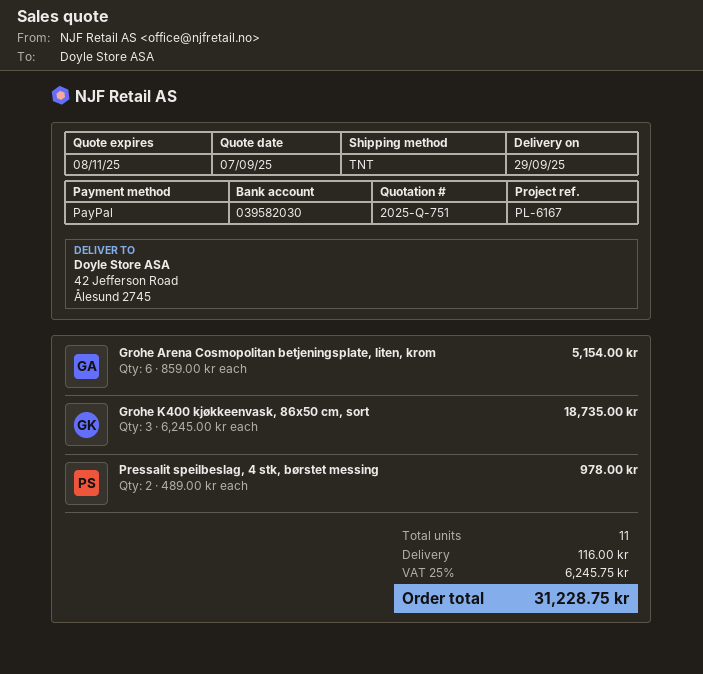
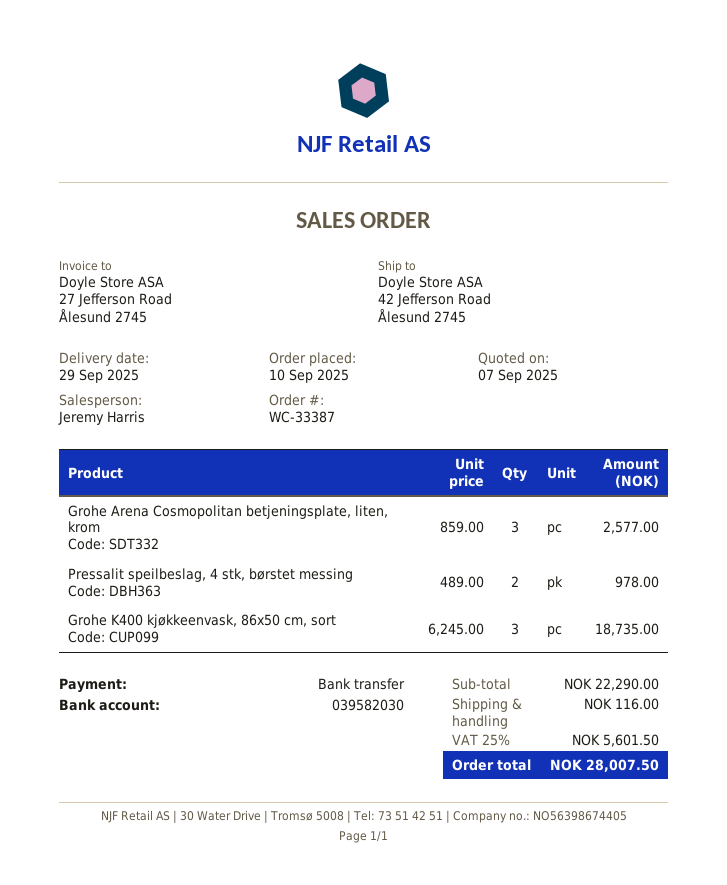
payment method: PayPal -> bank transfer
Grohe Arena Cosmopolitan betjeningsplate, liten, krom: 6 x 859.00 = 5154.00 -> 3 x 859.00 = 2577.00
tax: 25% = 6245.75 -> 25% = 5601.50
total: 31228.75 -> 28007.50

